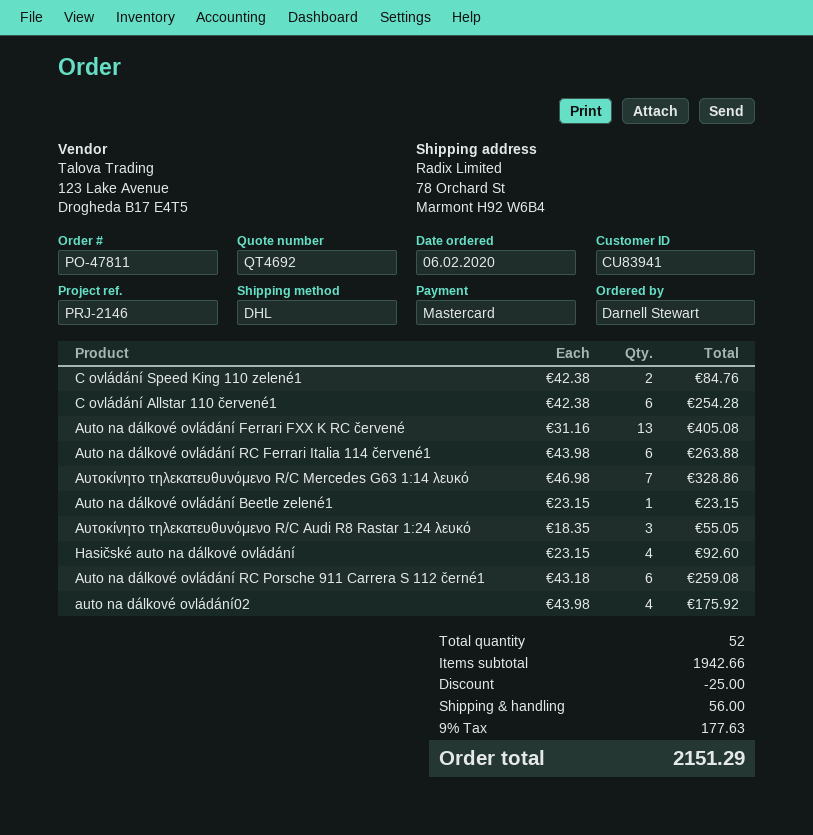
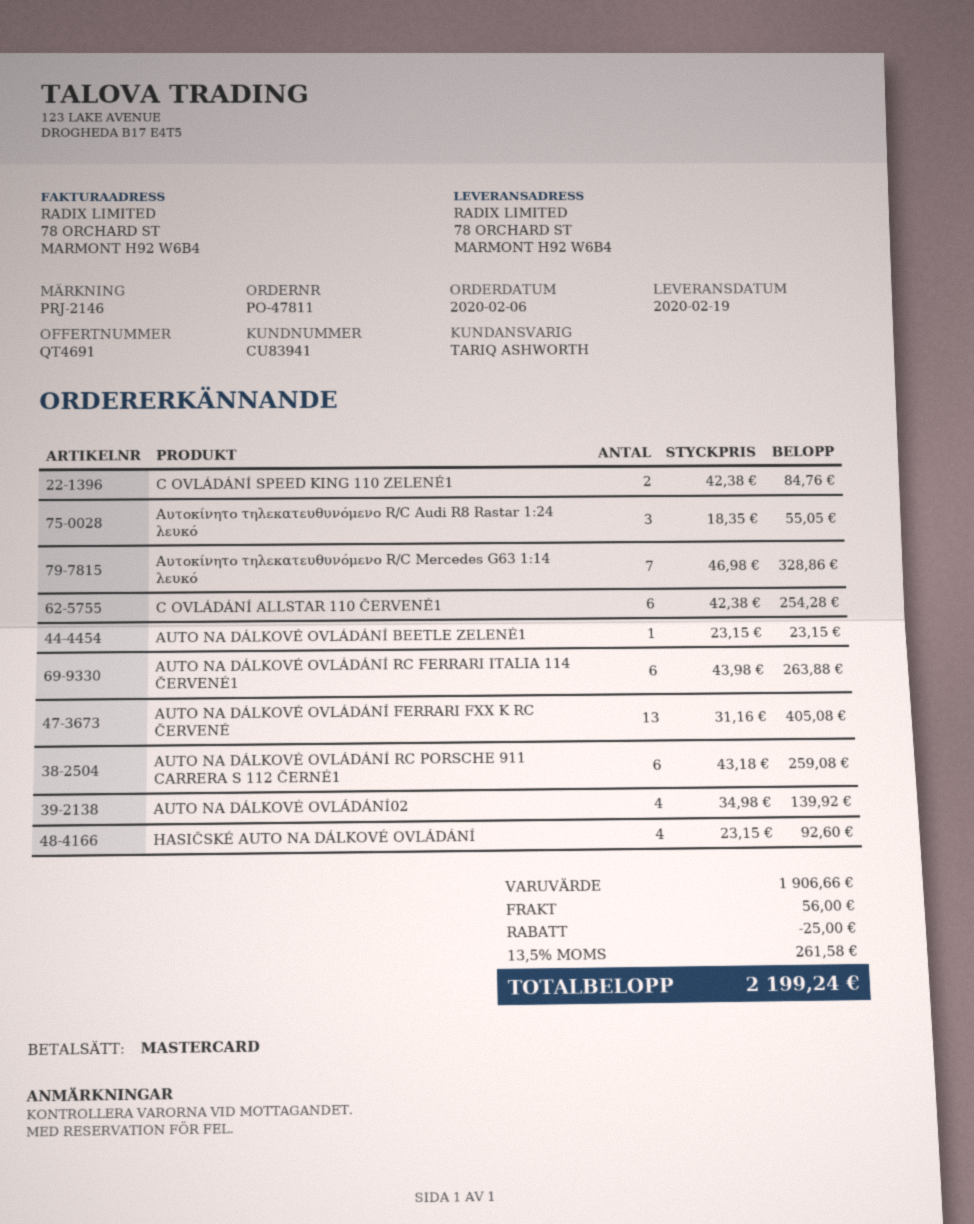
quote number: QT4692 -> QT4691
auto na dálkové ovládání02: 4 x 43.98 = 175.92 -> 4 x 34.98 = 139.92
subtotal: 1942.66 -> 1906.66
tax: 9% = 177.63 -> 13.5% = 261.58
total: 2151.29 -> 2199.24

